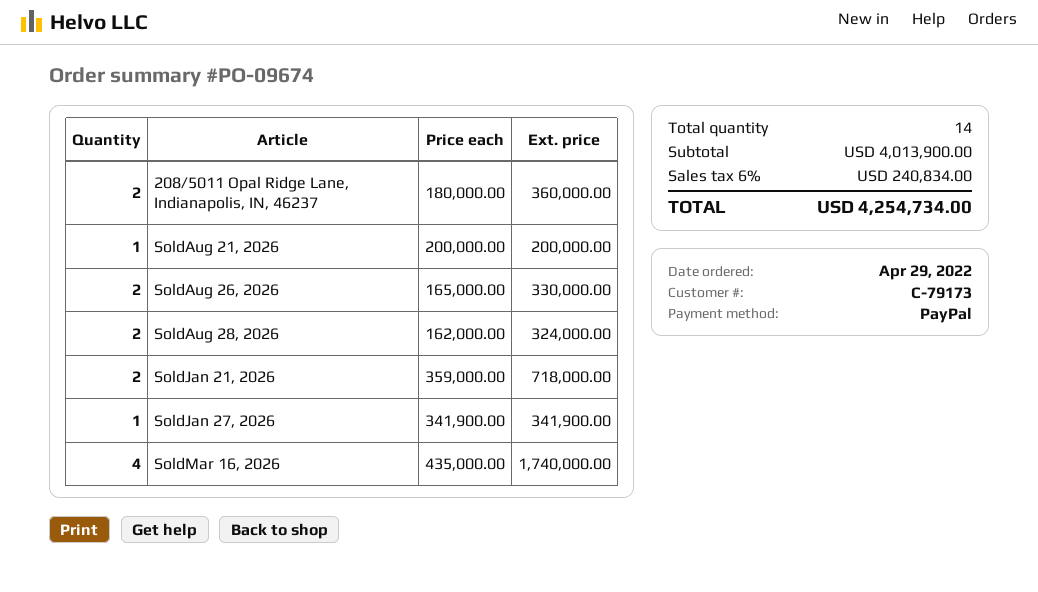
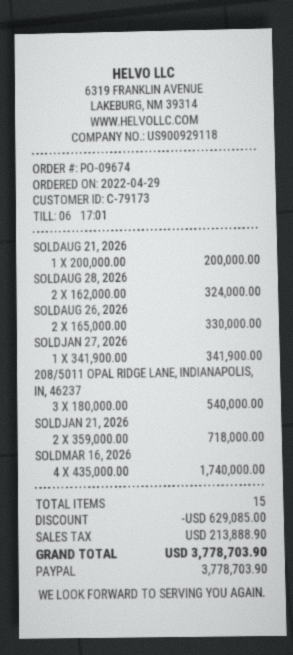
208/5011 Opal Ridge Lane, Indianapolis, IN, 46237: 2 x 180000.00 = 360000.00 -> 3 x 180000.00 = 540000.00
total quantity: 14 -> 15
discount: none -> 629085.00
tax: 240834.00 -> 213888.90
total: 4254734.00 -> 3778703.90

